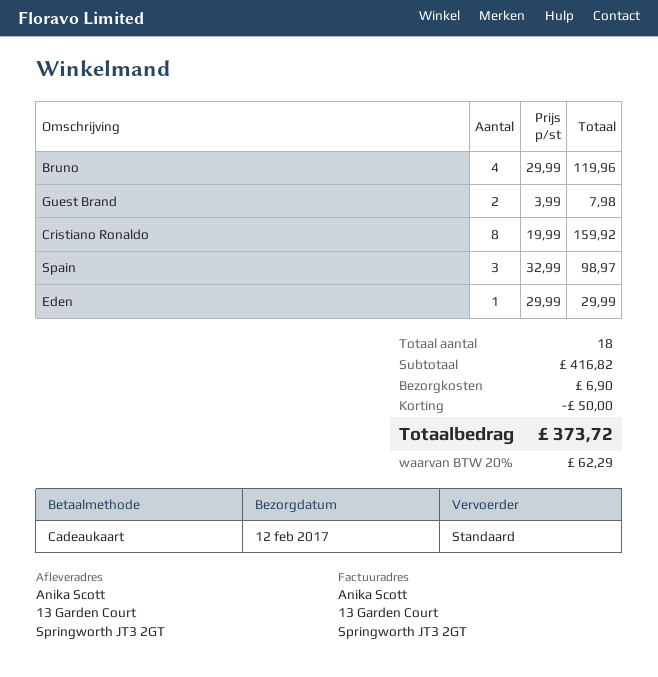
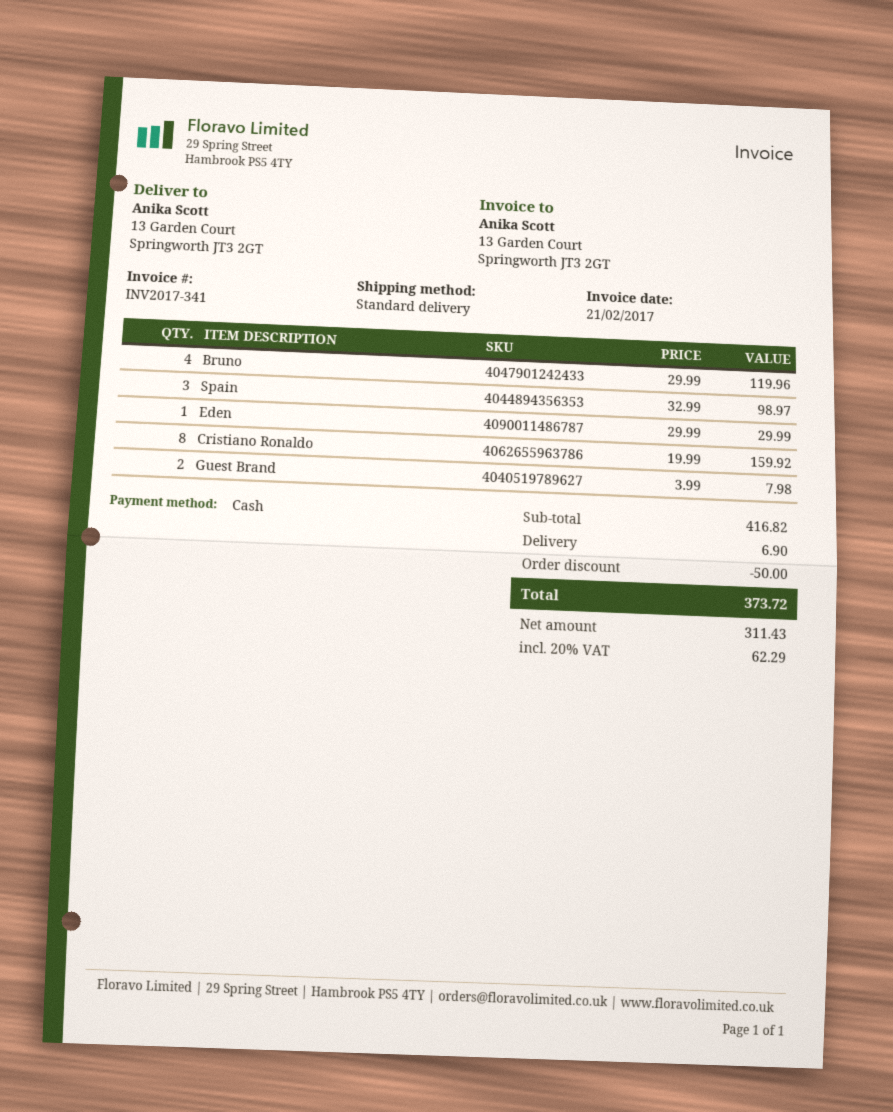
payment method: gift card -> cash

